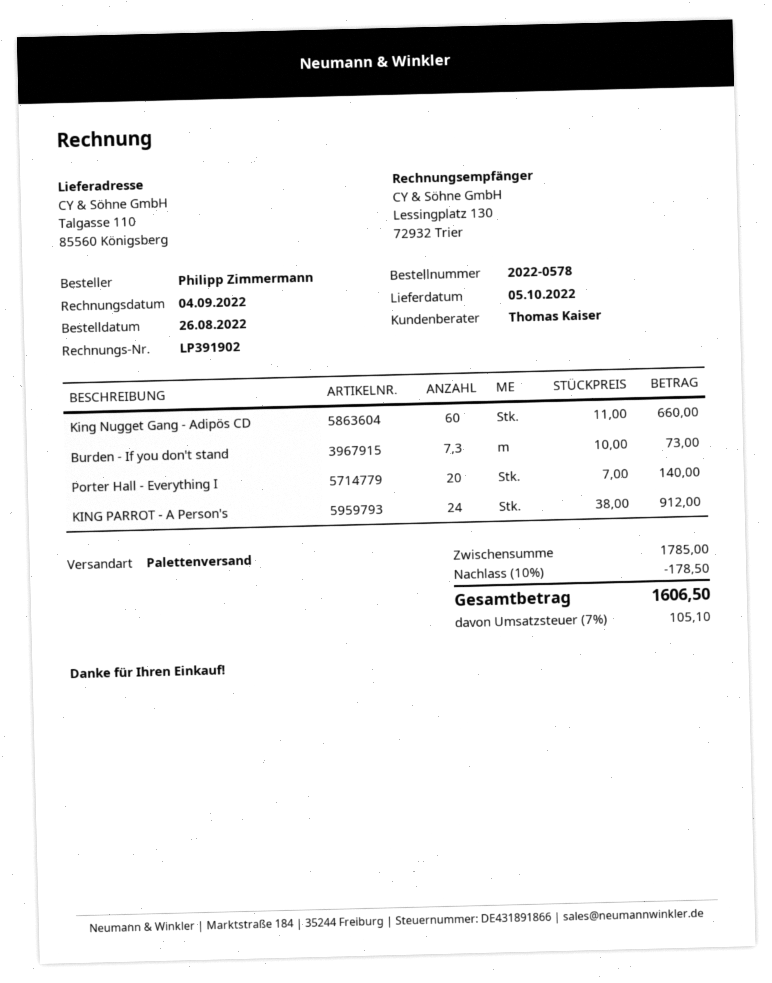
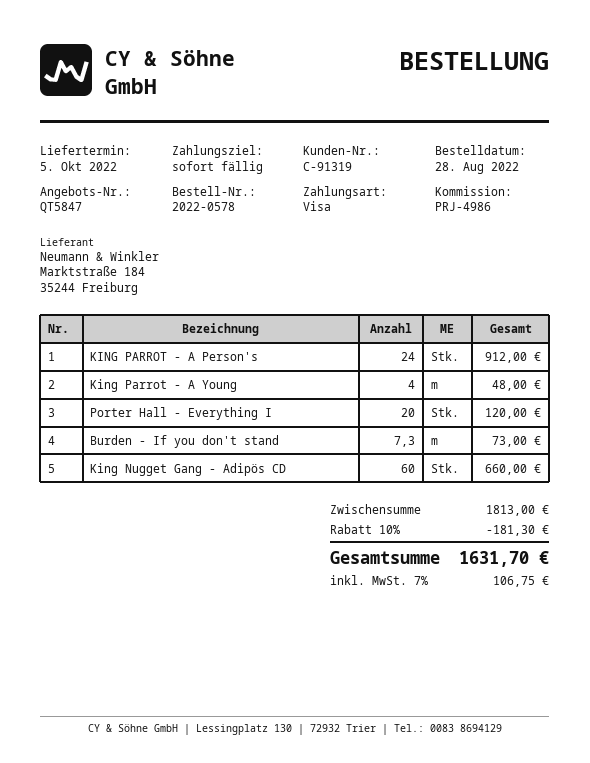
order date: 2022-08-26 -> 2022-08-28
Porter Hall - Everything I: 20 for 140.00 -> 20 for 120.00
King Parrot - A Young: none -> 4 for 48.00
subtotal: 1785.00 -> 1813.00
discount: 10% = 178.50 -> 10% = 181.30
tax: 7% = 105.10 -> 7% = 106.75
total: 1606.50 -> 1631.70

